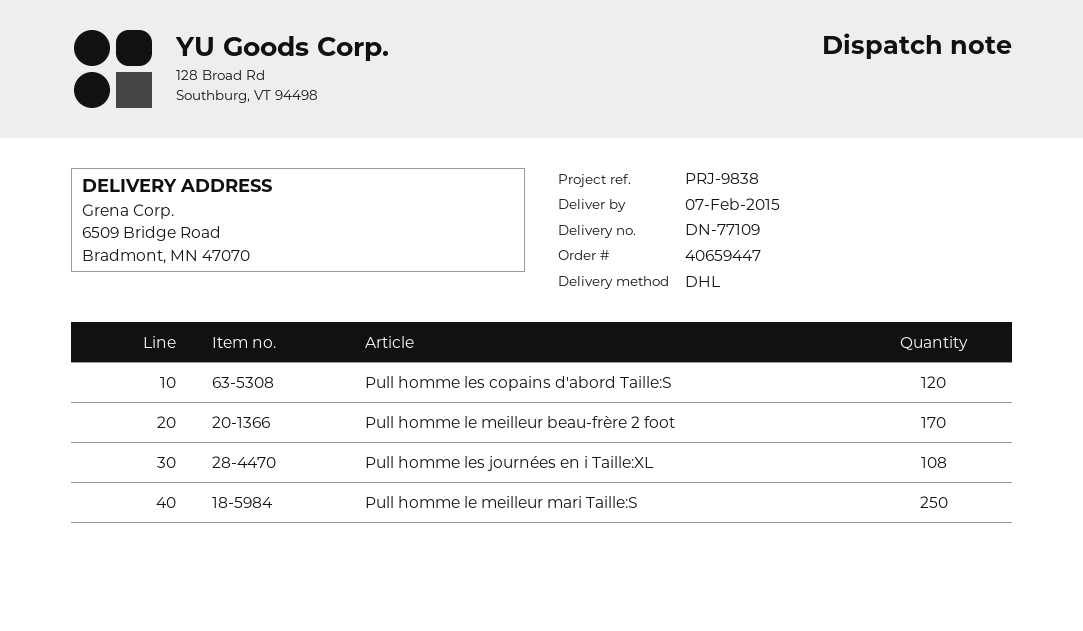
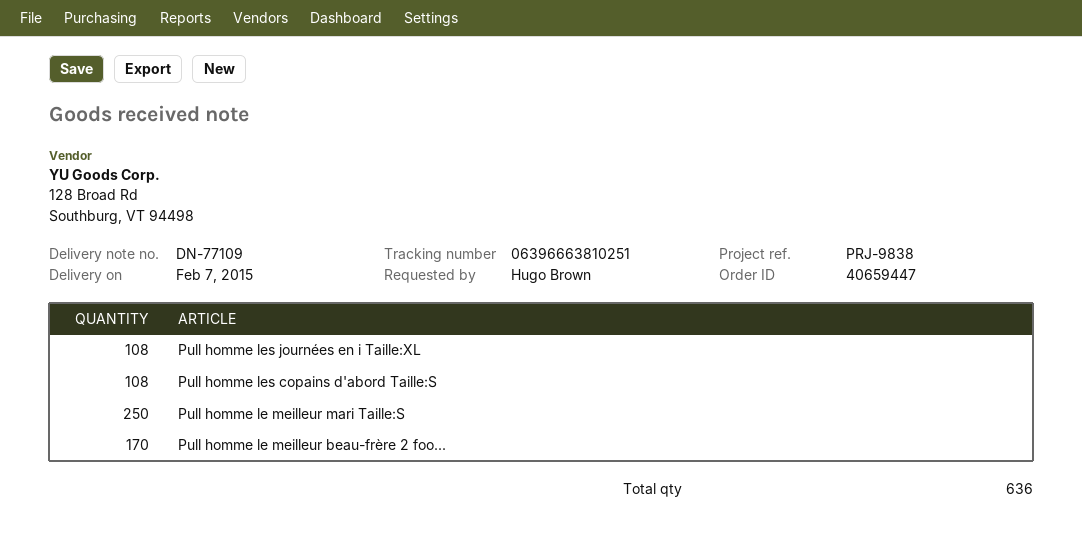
Pull homme les copains d'abord Taille:S: 120 -> 108

